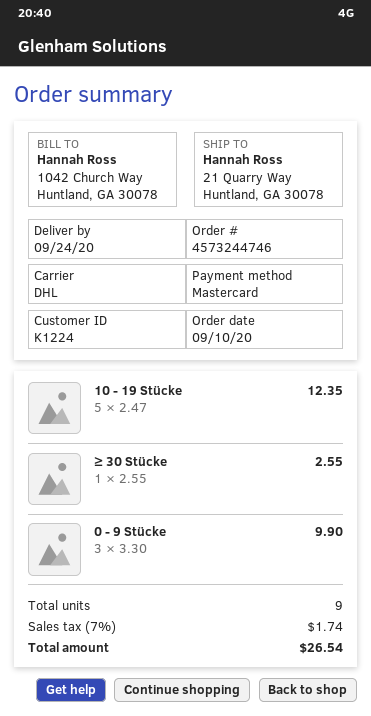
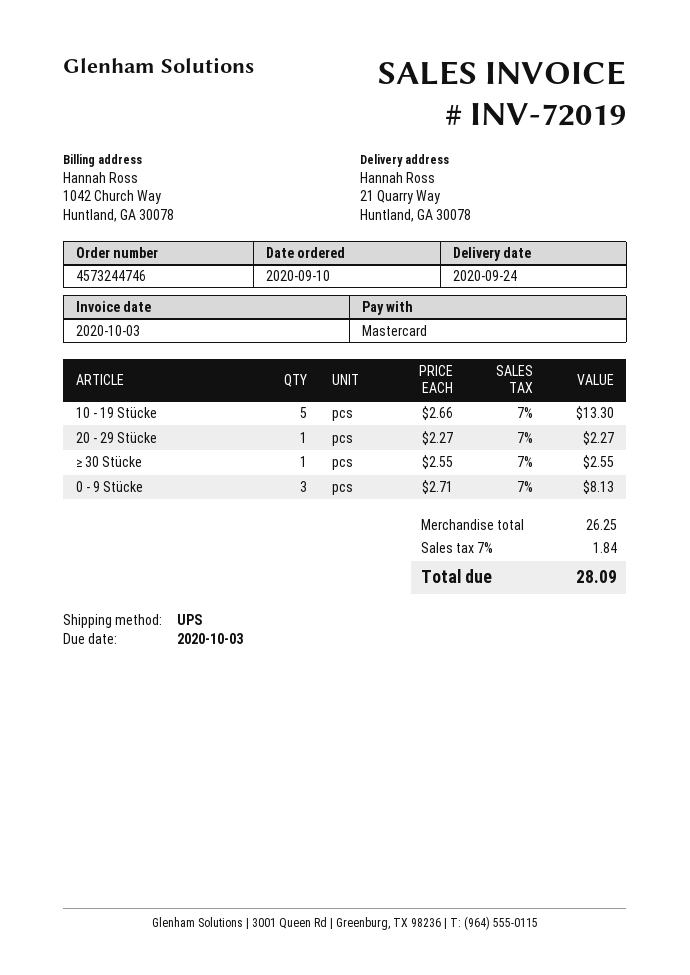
shipping method: DHL -> UPS
10 - 19 Stücke: 5 x 2.47 = 12.35 -> 5 x 2.66 = 13.30
0 - 9 Stücke: 3 x 3.30 = 9.90 -> 3 x 2.71 = 8.13
20 - 29 Stücke: none -> 1 x 2.27 = 2.27
tax: 7% = 1.74 -> 7% = 1.84
total: 26.54 -> 28.09

